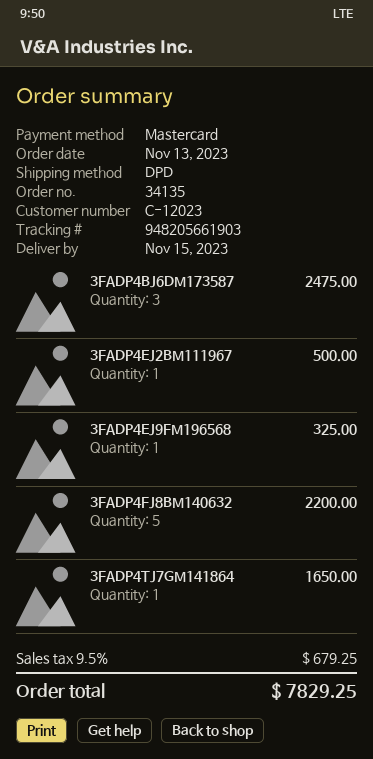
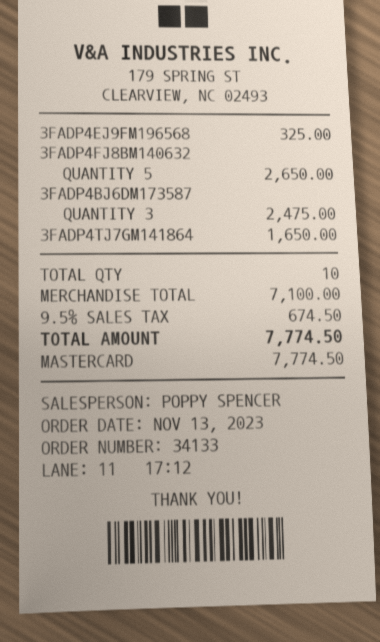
order number: 34135 -> 34133
3FADP4EJ2BM111967: 1 for 500.00 -> none
3FADP4FJ8BM140632: 5 for 2200.00 -> 5 for 2650.00
tax: 9.5% = 679.25 -> 9.5% = 674.50
total: 7829.25 -> 7774.50

